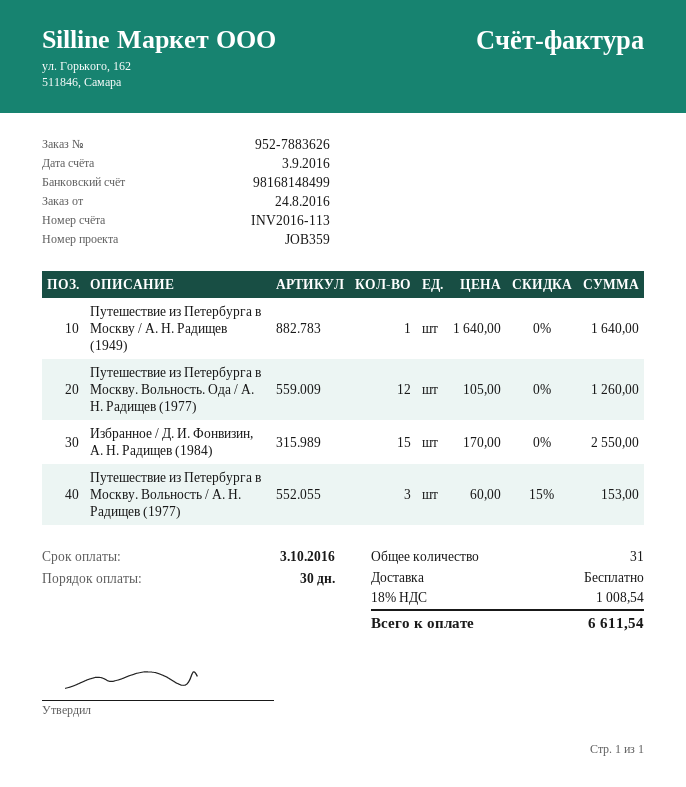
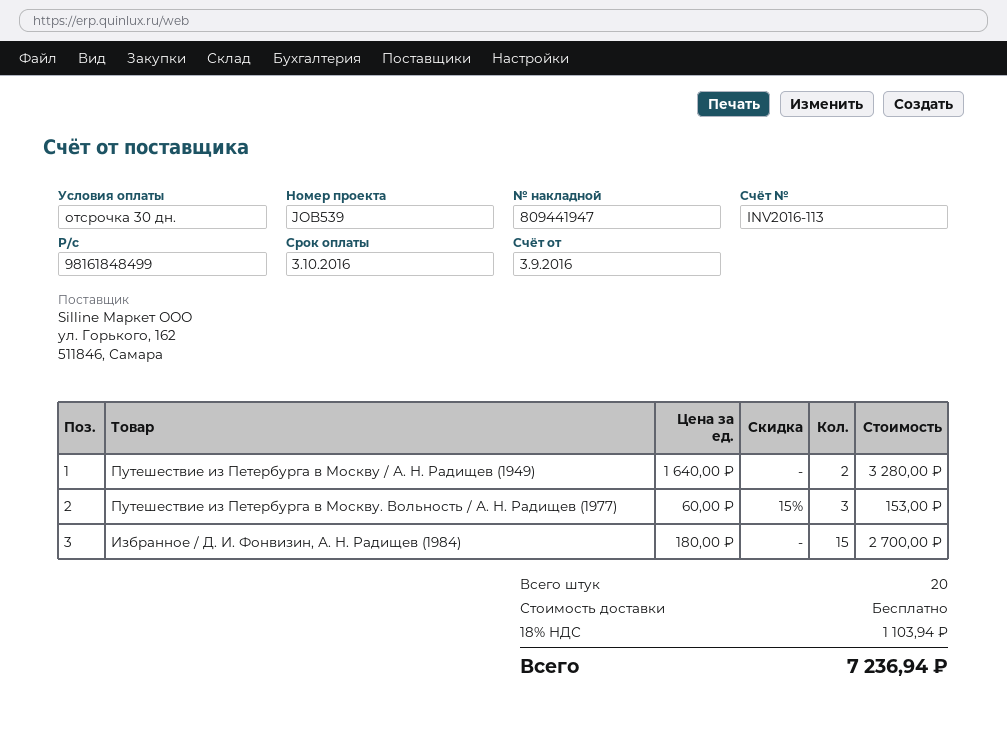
reference: JOB359 -> JOB539
bank account: 98168148499 -> 98161848499
Путешествие из Петербурга в Москву / А. Н. Радищев (1949): 1 x 1640.00 = 1640.00 -> 2 x 1640.00 = 3280.00
Путешествие из Петербурга в Москву. Вольность. Ода / А. Н. Радищев (1977): 12 x 105.00 = 1260.00 -> none
Избранное / Д. И. Фонвизин, А. Н. Радищев (1984): 15 x 170.00 = 2550.00 -> 15 x 180.00 = 2700.00
total quantity: 31 -> 20
tax: 18% = 1008.54 -> 18% = 1103.94
total: 6611.54 -> 7236.94

